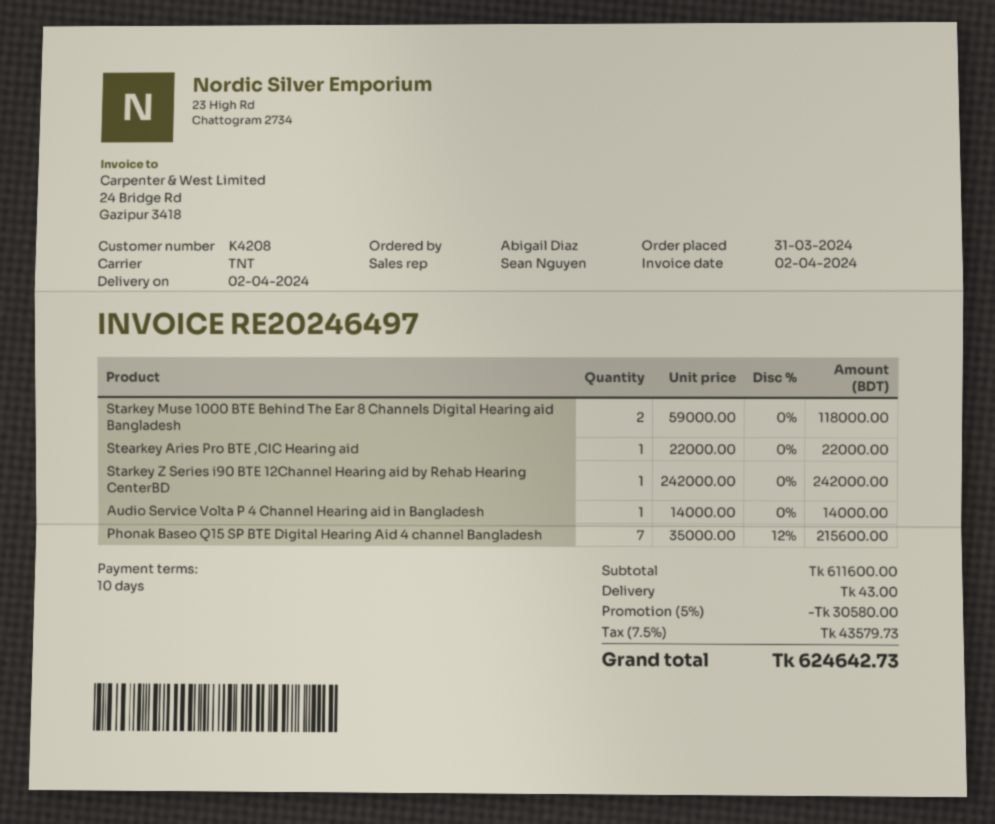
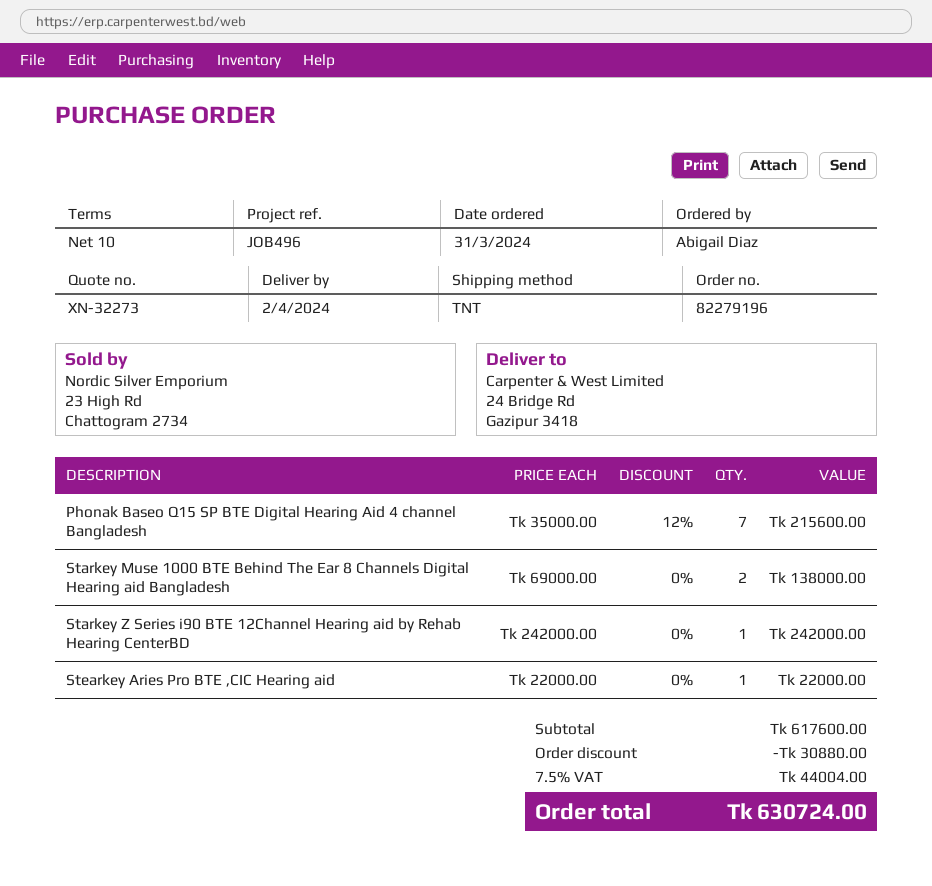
Starkey Muse 1000 BTE Behind The Ear 8 Channels Digital Hearing aid Bangladesh: 2 x 59000.00 = 118000.00 -> 2 x 69000.00 = 138000.00
Audio Service Volta P 4 Channel Hearing aid in Bangladesh: 1 x 14000.00 = 14000.00 -> none
subtotal: 611600.00 -> 617600.00
discount: 30580.00 -> 30880.00
shipping: 43.00 -> none
tax: 7.5% = 43579.73 -> 7.5% = 44004.00
total: 624642.73 -> 630724.00

